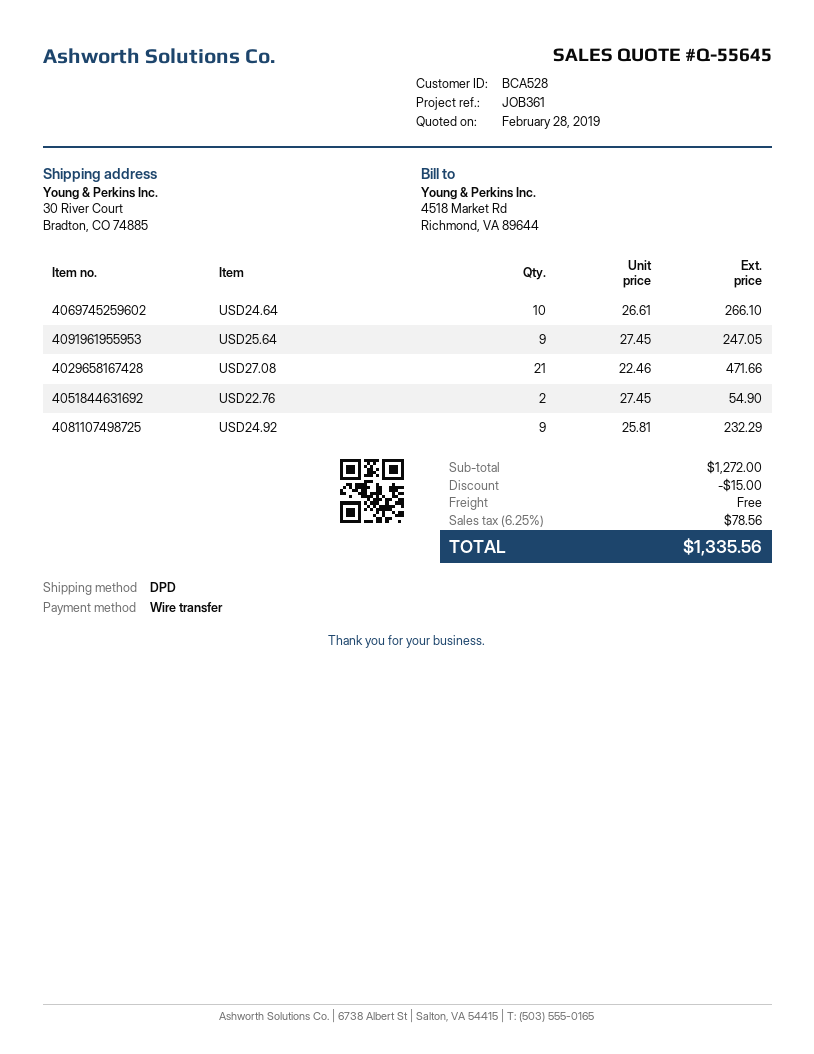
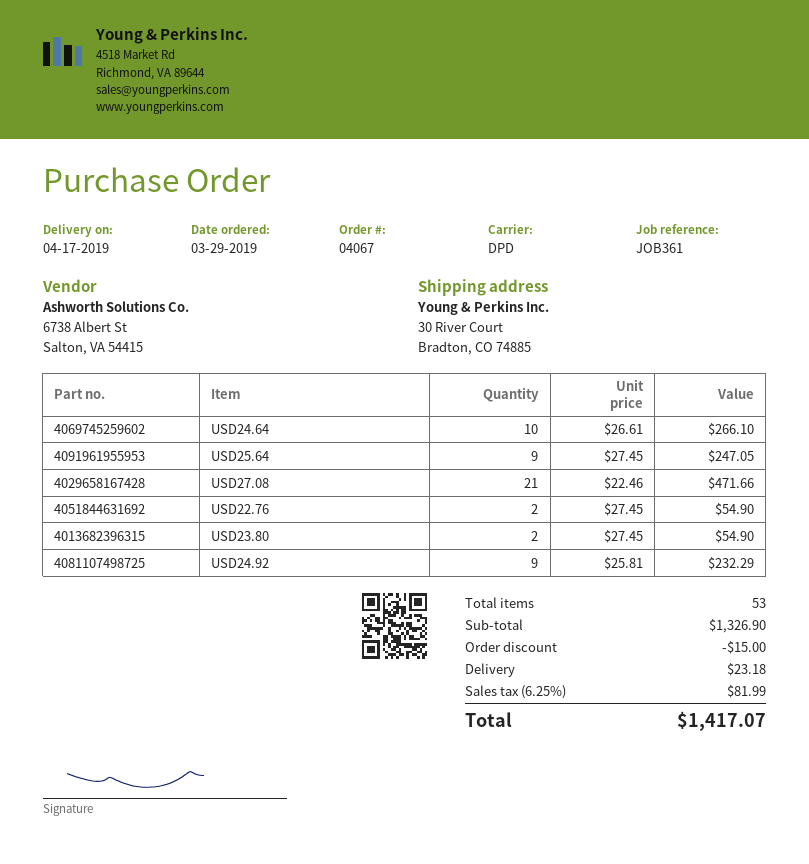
USD23.80: none -> 2 x 27.45 = 54.90
subtotal: 1272.00 -> 1326.90
shipping: 0.00 -> 23.18
tax: 6.25% = 78.56 -> 6.25% = 81.99
total: 1335.56 -> 1417.07

